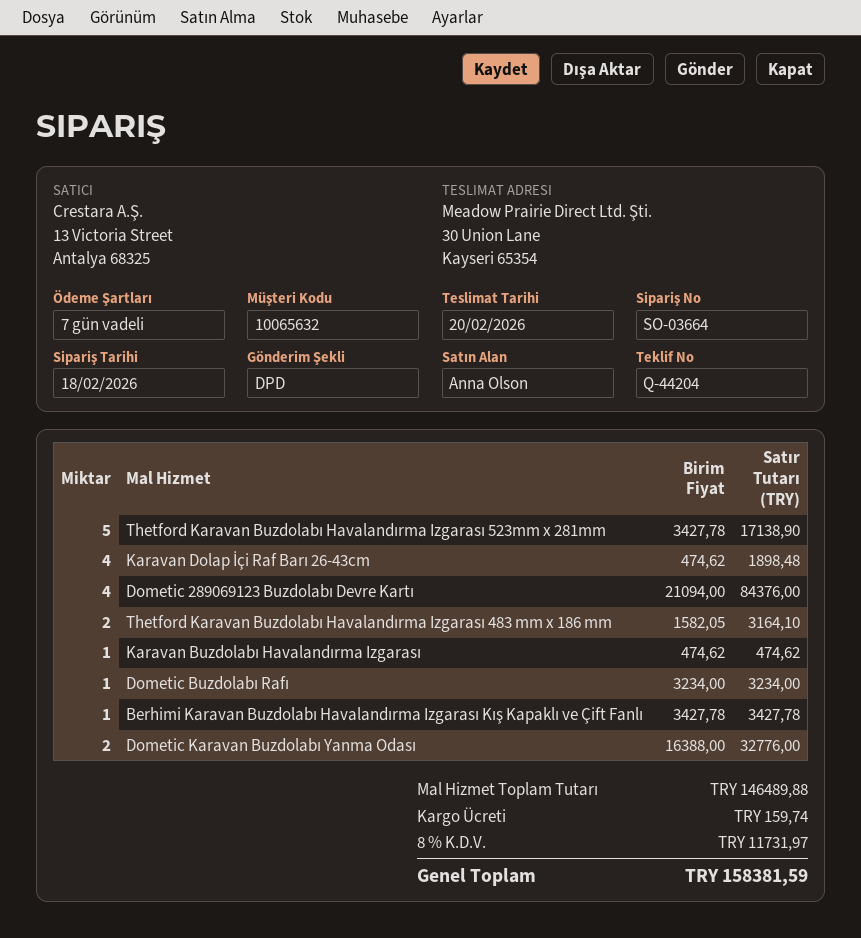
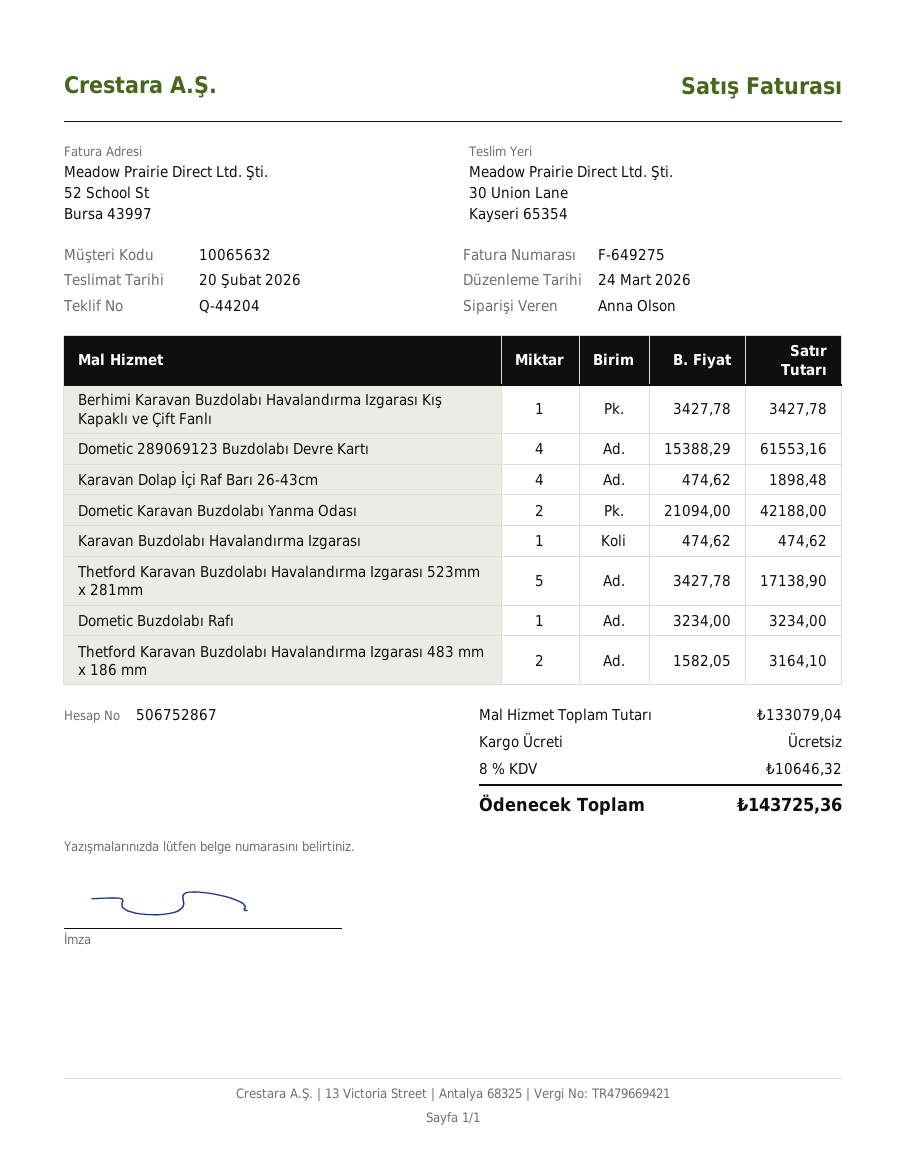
Dometic 289069123 Buzdolabı Devre Kartı: 4 x 21094.00 = 84376.00 -> 4 x 15388.29 = 61553.16
Dometic Karavan Buzdolabı Yanma Odası: 2 x 16388.00 = 32776.00 -> 2 x 21094.00 = 42188.00
subtotal: 146489.88 -> 133079.04
shipping: 159.74 -> 0.00
tax: 8% = 11731.97 -> 8% = 10646.32
total: 158381.59 -> 143725.36

